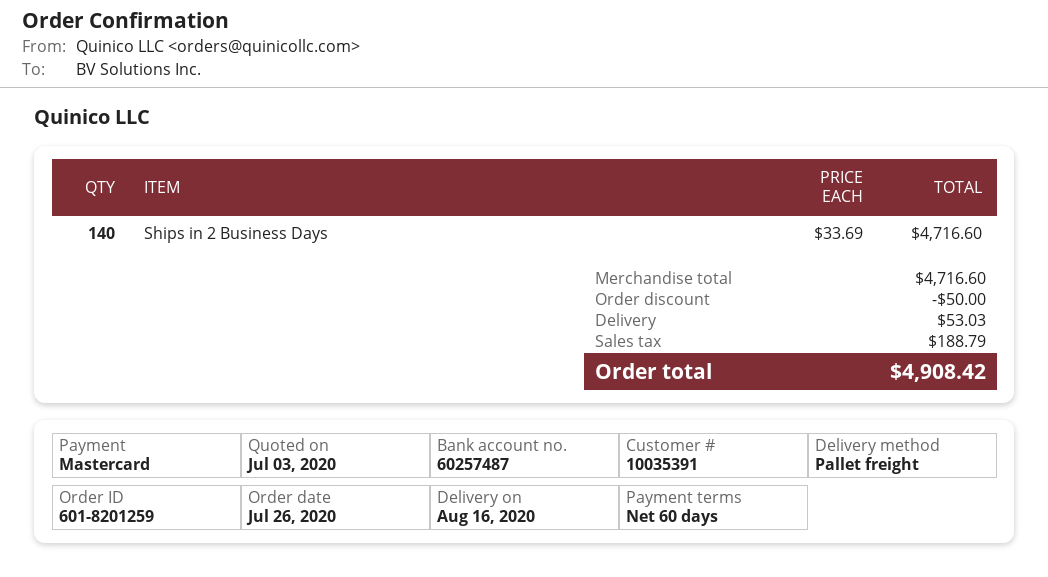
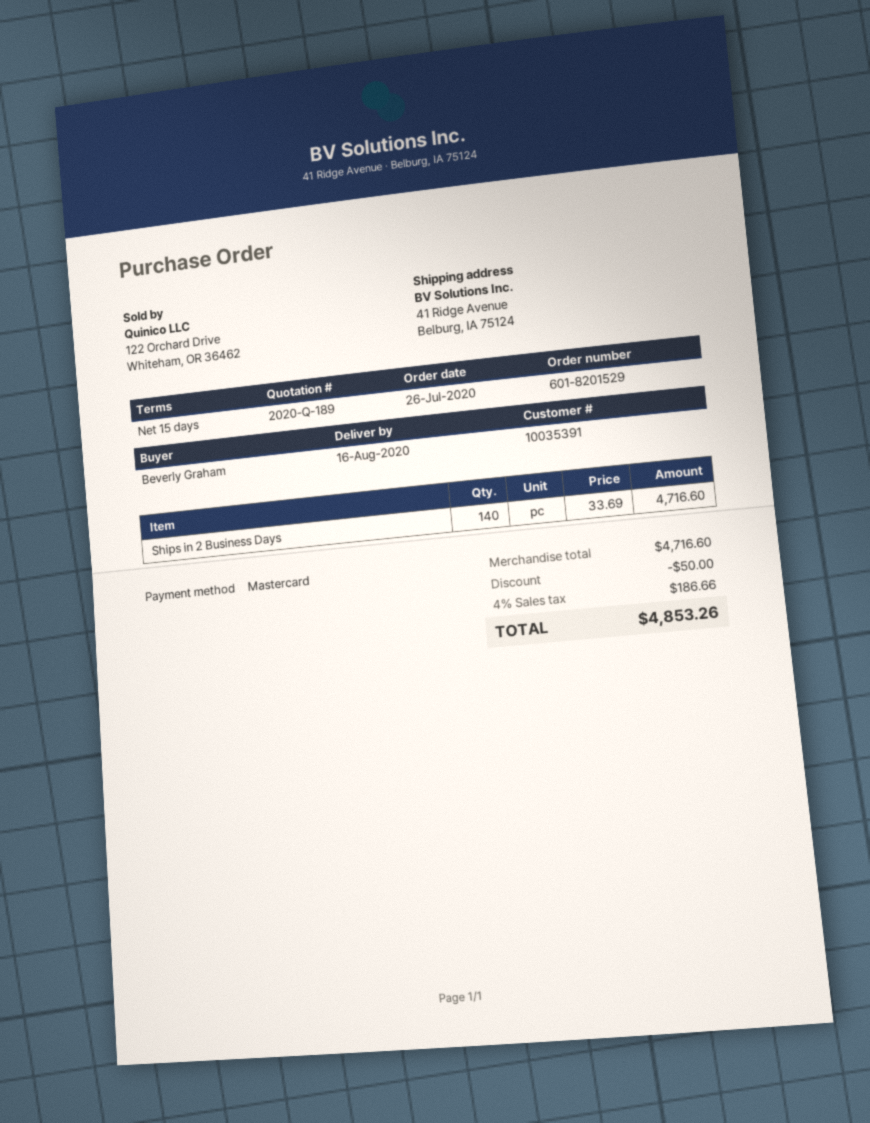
order number: 601-8201259 -> 601-8201529
payment terms: 60 days -> 15 days
shipping: 53.03 -> none
tax: 188.79 -> 186.66
total: 4908.42 -> 4853.26

